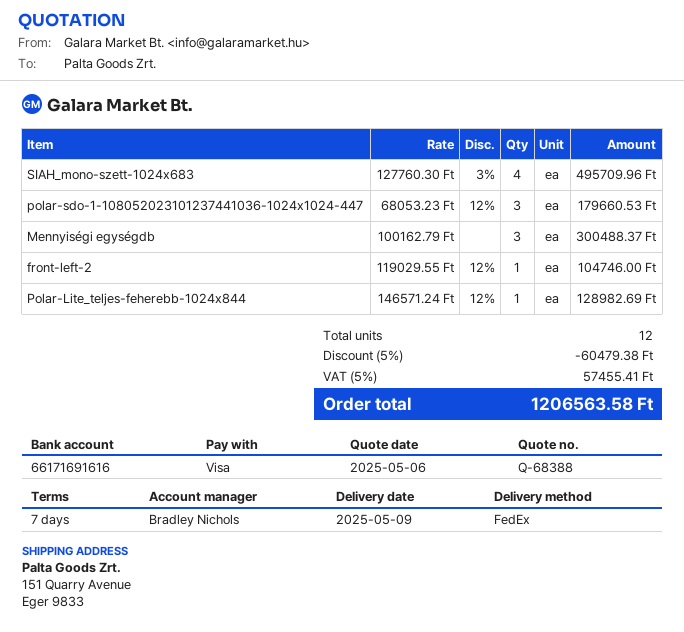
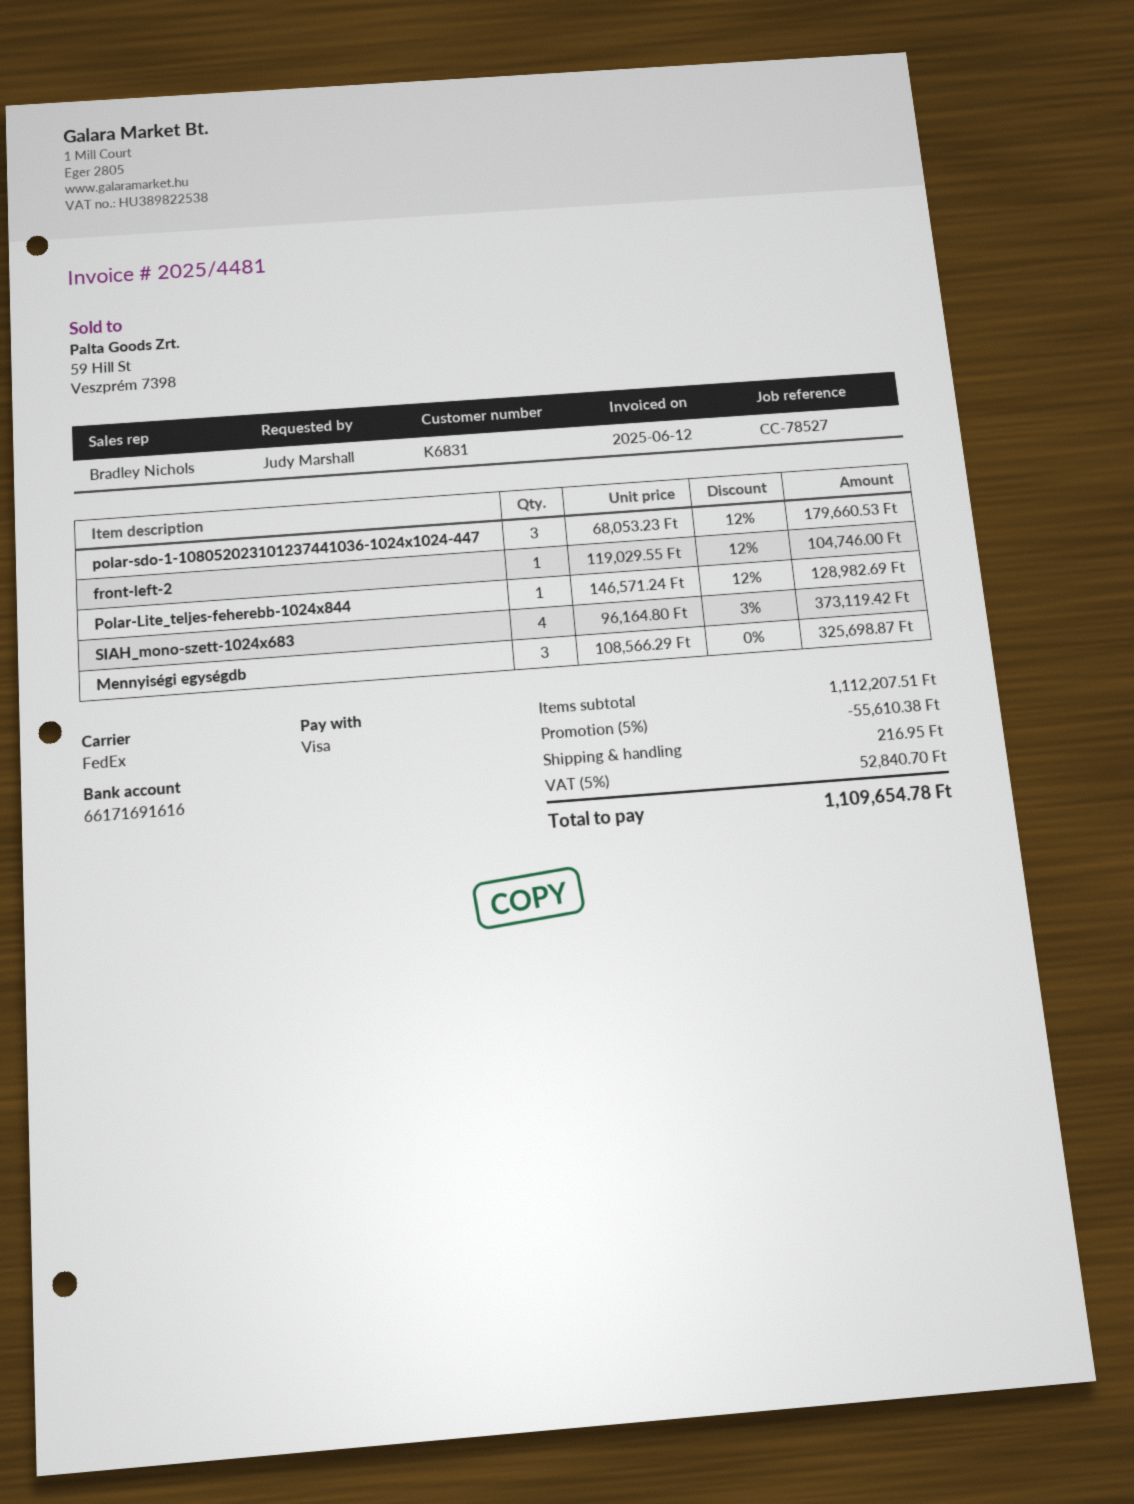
SIAH_mono-szett-1024x683: 4 x 127760.30 - 3% = 495709.96 -> 4 x 96164.80 - 3% = 373119.42
Mennyiségi egységdb: 3 x 100162.79 = 300488.37 -> 3 x 108566.29 = 325698.87
discount: 5% = 60479.38 -> 5% = 55610.38
shipping: none -> 216.95
tax: 5% = 57455.41 -> 5% = 52840.70
total: 1206563.58 -> 1109654.78

